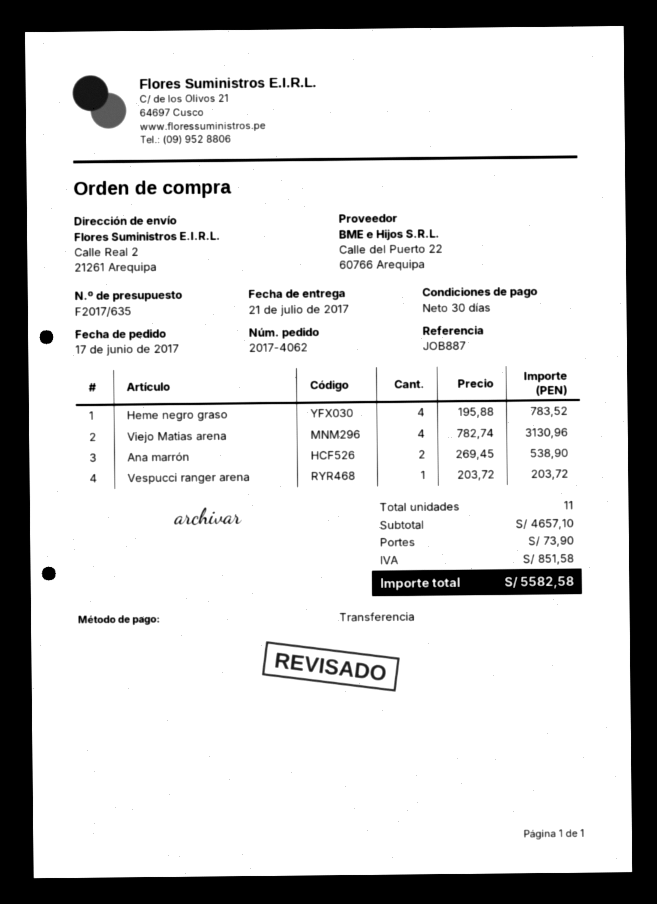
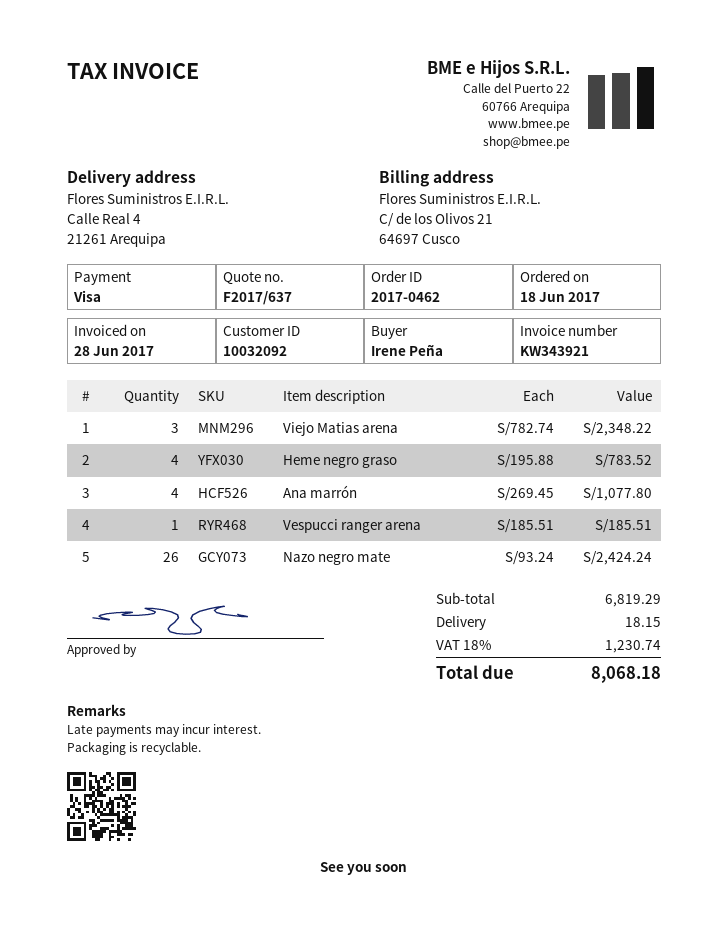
quote number: F2017/635 -> F2017/637
order number: 2017-4062 -> 2017-0462
order date: 2017-06-17 -> 2017-06-18
payment method: bank transfer -> Visa
ship to: Calle Real 2, 21261 Arequipa -> Calle Real 4, 21261 Arequipa
Viejo Matias arena: 4 x 782.74 = 3130.96 -> 3 x 782.74 = 2348.22
Ana marrón: 2 x 269.45 = 538.90 -> 4 x 269.45 = 1077.80
Vespucci ranger arena: 1 x 203.72 = 203.72 -> 1 x 185.51 = 185.51
Nazo negro mate: none -> 26 x 93.24 = 2424.24
subtotal: 4657.10 -> 6819.29
shipping: 73.90 -> 18.15
tax: 851.58 -> 1230.74
total: 5582.58 -> 8068.18

